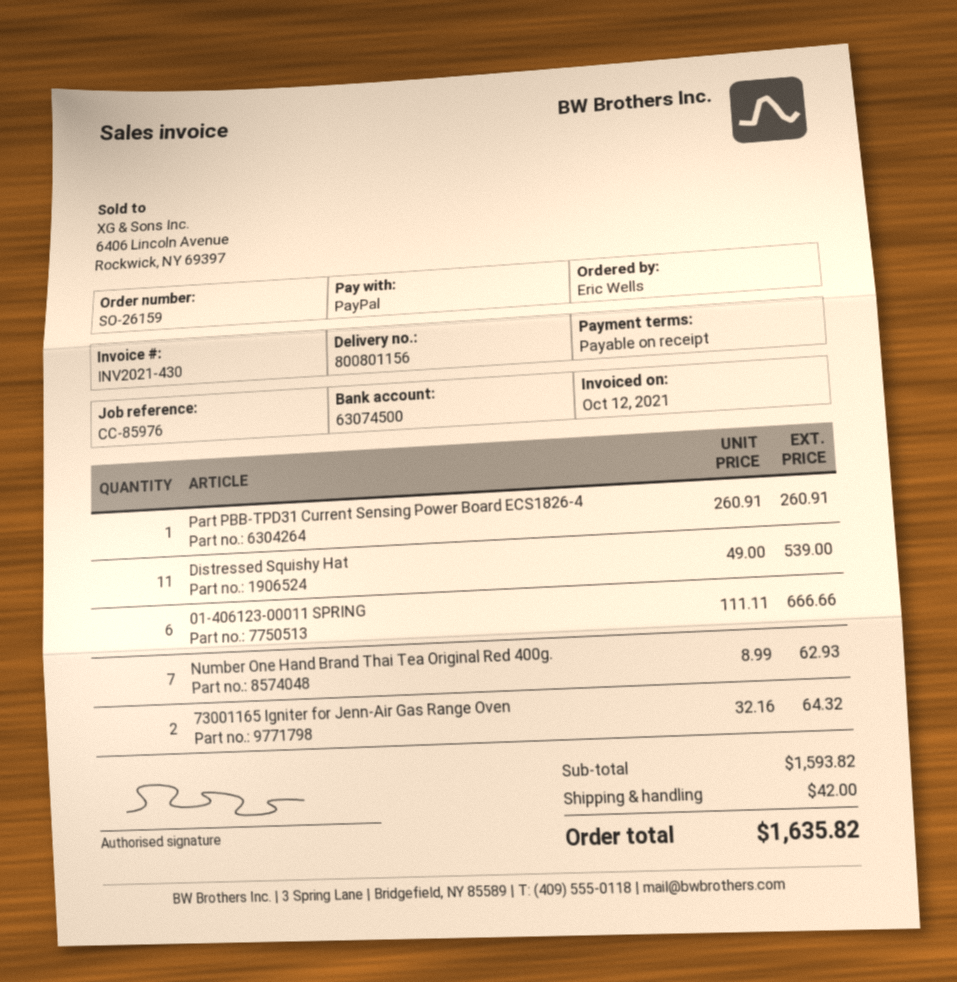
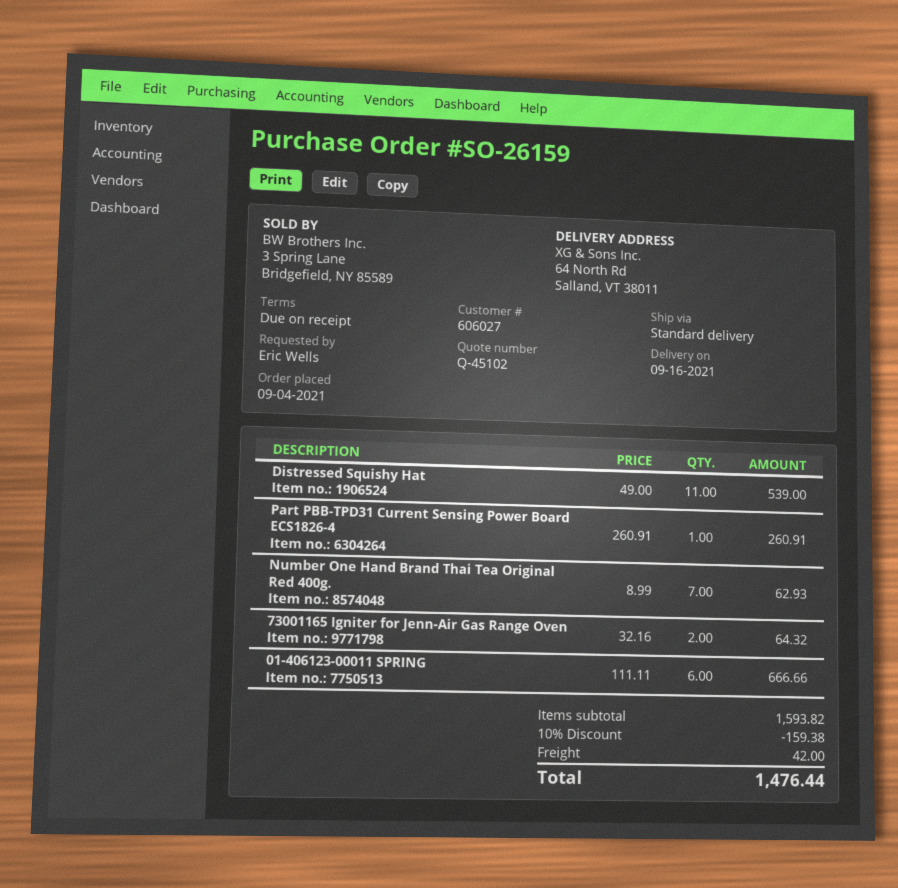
discount: none -> 10% = 159.38
total: 1635.82 -> 1476.44

